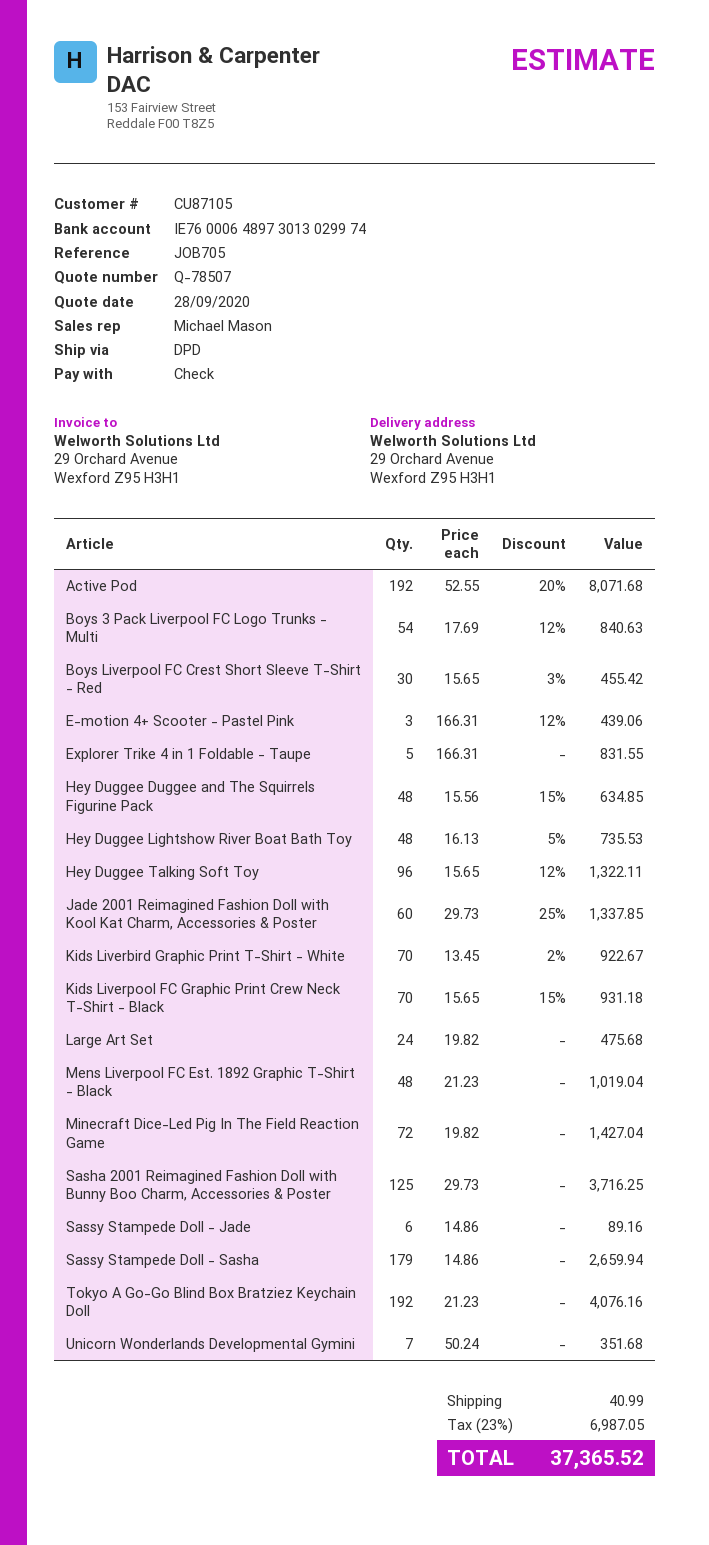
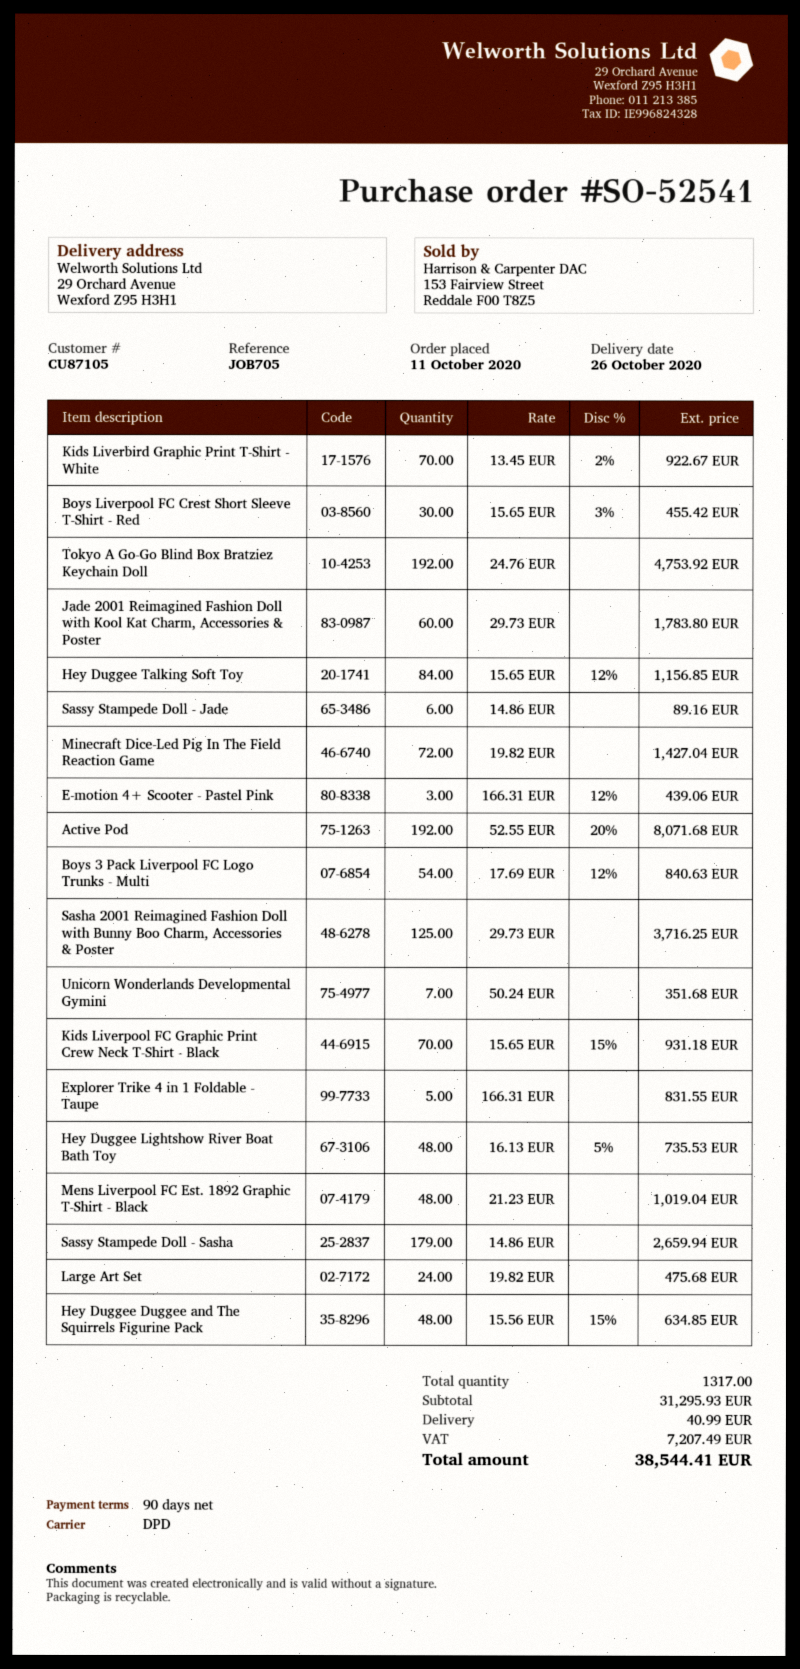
Hey Duggee Talking Soft Toy: 96 x 15.65 - 12% = 1322.11 -> 84 x 15.65 - 12% = 1156.85
Jade 2001 Reimagined Fashion Doll with Kool Kat Charm, Accessories & Poster: 60 x 29.73 - 25% = 1337.85 -> 60 x 29.73 = 1783.80
Tokyo A Go-Go Blind Box Bratziez Keychain Doll: 192 x 21.23 = 4076.16 -> 192 x 24.76 = 4753.92
tax: 6987.05 -> 7207.49
total: 37365.52 -> 38544.41

